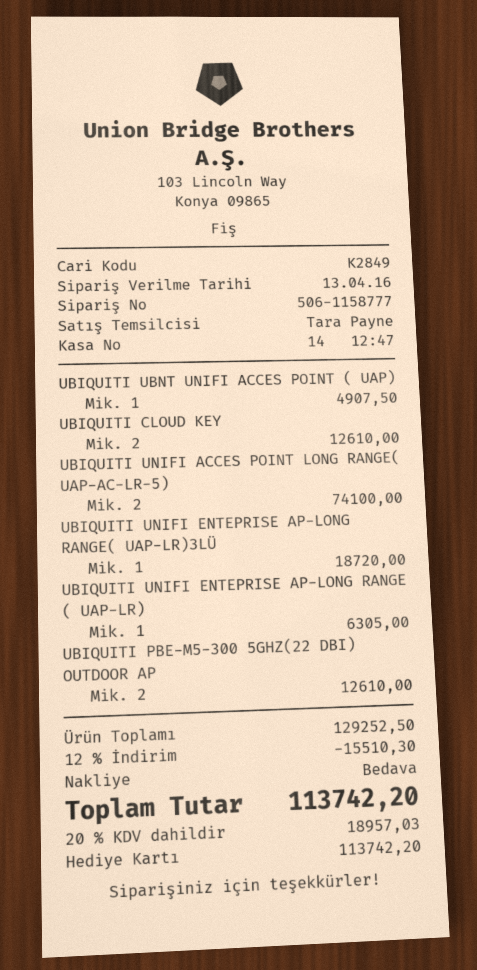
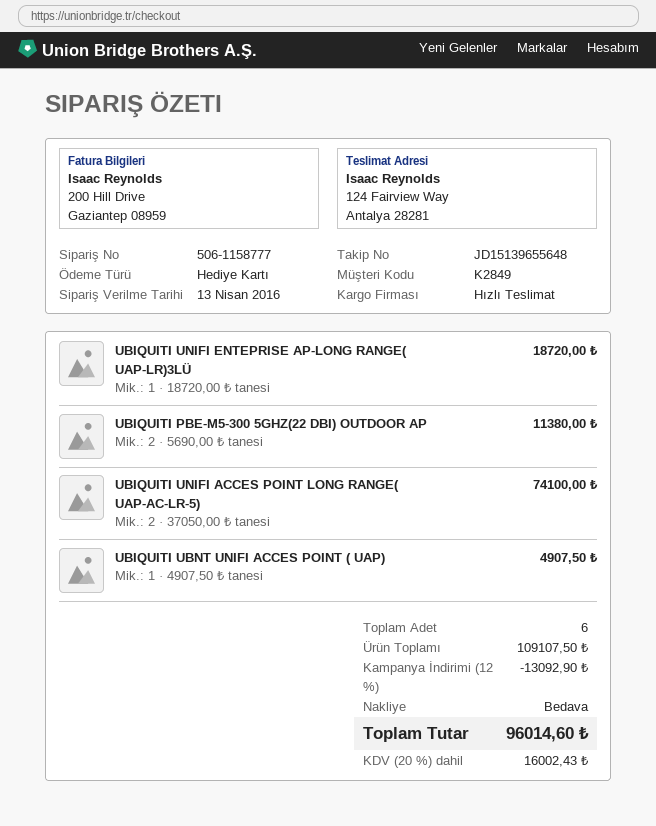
UBIQUITI CLOUD KEY: 2 for 12610.00 -> none
UBIQUITI UNIFI ENTEPRISE AP-LONG RANGE ( UAP-LR): 1 for 6305.00 -> none
UBIQUITI PBE-M5-300 5GHZ(22 DBI) OUTDOOR AP: 2 for 12610.00 -> 2 for 11380.00
subtotal: 129252.50 -> 109107.50
discount: 12% = 15510.30 -> 12% = 13092.90
tax: 20% = 18957.03 -> 20% = 16002.43
total: 113742.20 -> 96014.60

